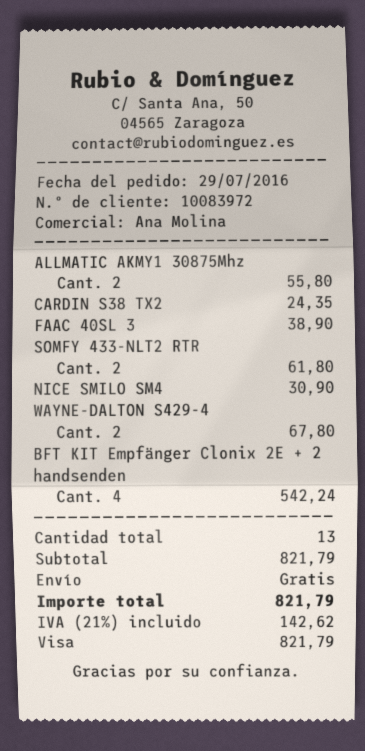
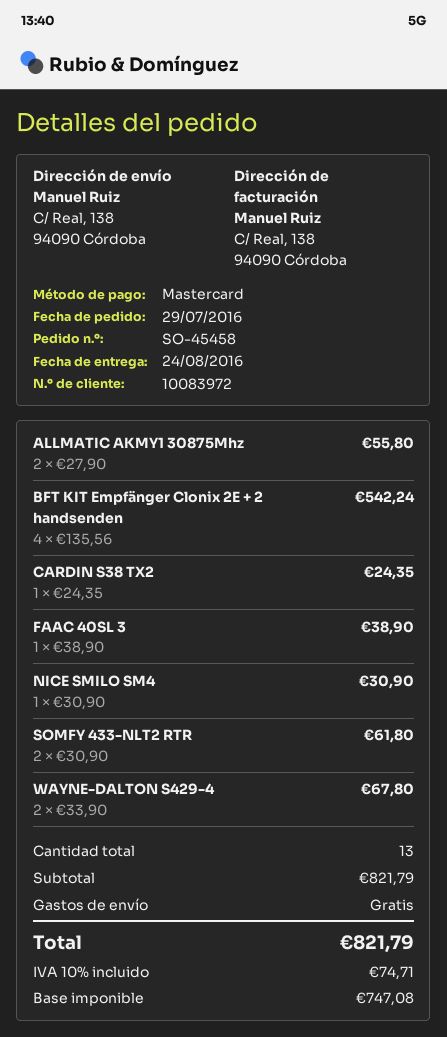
payment method: Visa -> Mastercard
tax: 21% = 142.62 -> 10% = 74.71

